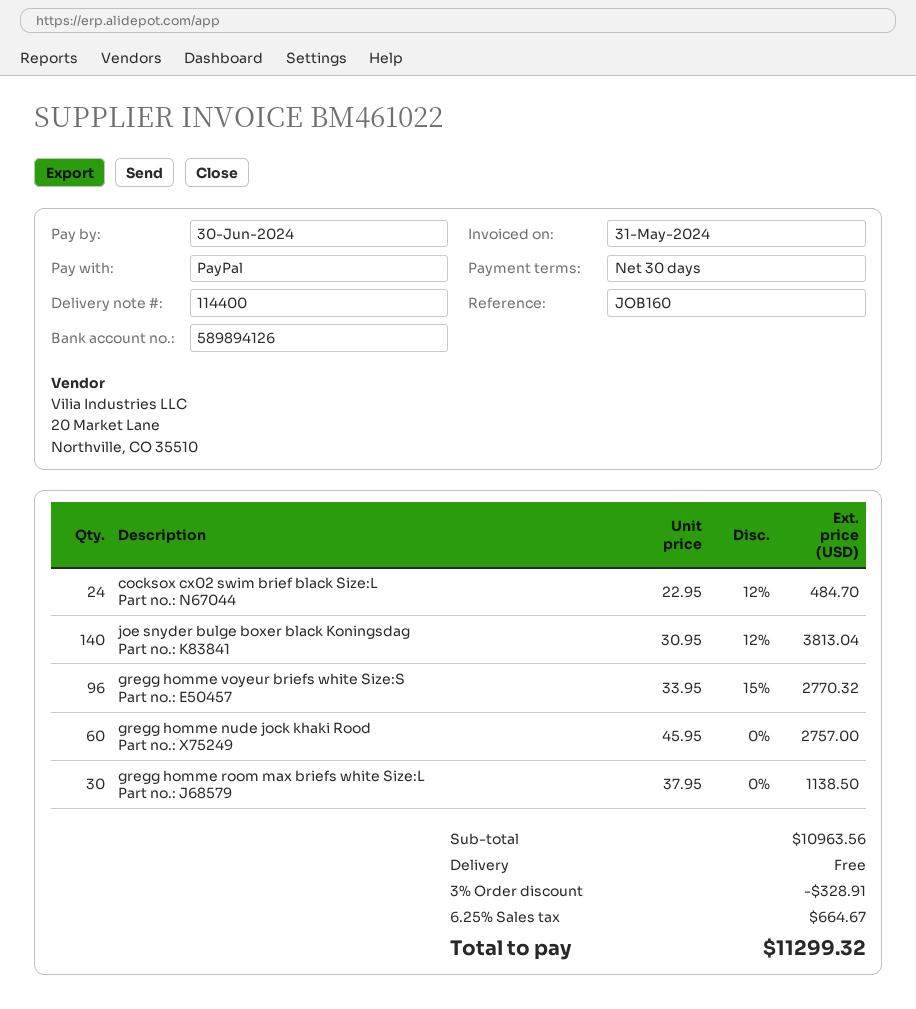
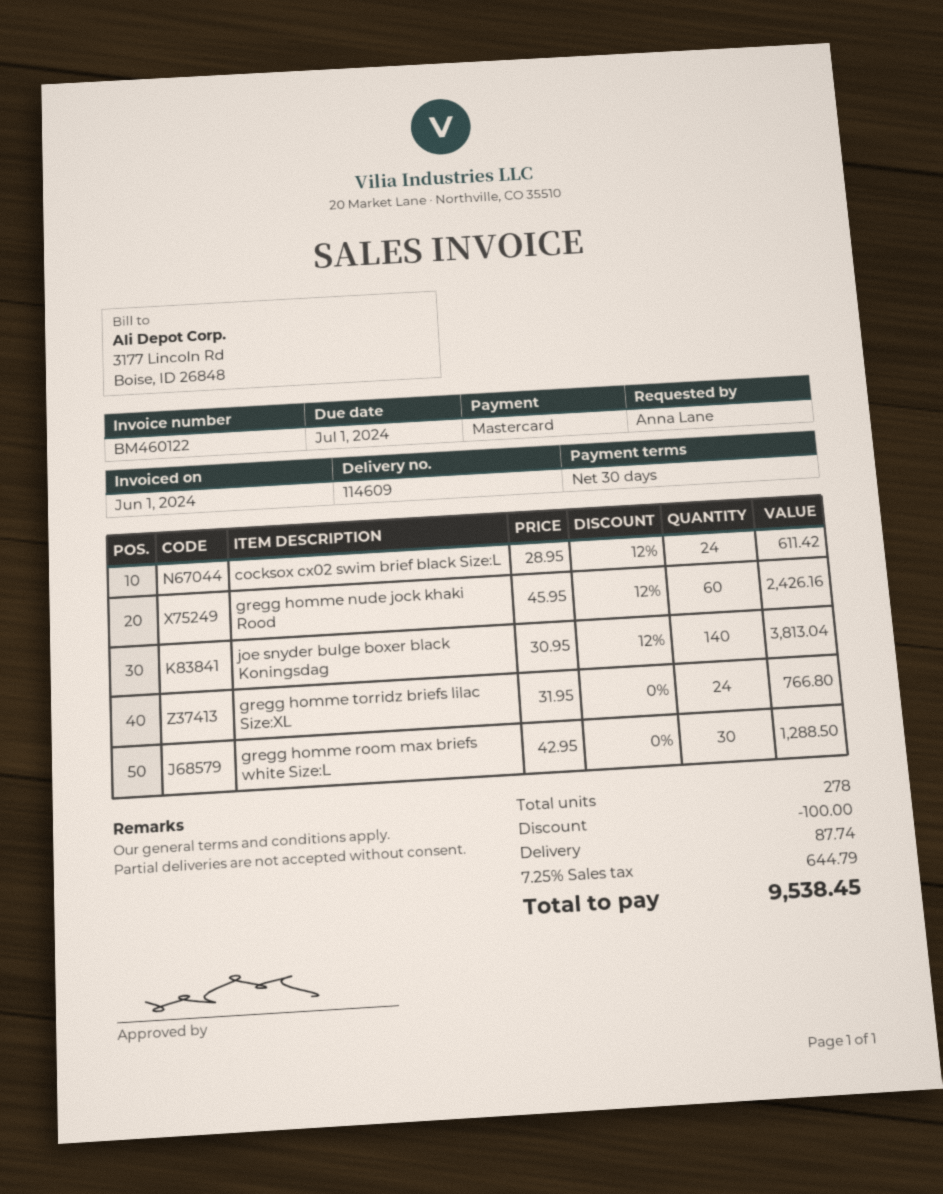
delivery note number: 114400 -> 114609
invoice number: BM461022 -> BM460122
invoice date: 2024-05-31 -> 2024-06-01
due date: 2024-06-30 -> 2024-07-01
payment method: PayPal -> Mastercard
cocksox cx02 swim brief black Size:L: 24 x 22.95 - 12% = 484.70 -> 24 x 28.95 - 12% = 611.42
gregg homme voyeur briefs white Size:S: 96 x 33.95 - 15% = 2770.32 -> none
gregg homme nude jock khaki Rood: 60 x 45.95 = 2757.00 -> 60 x 45.95 - 12% = 2426.16
gregg homme room max briefs white Size:L: 30 x 37.95 = 1138.50 -> 30 x 42.95 = 1288.50
gregg homme torridz briefs lilac Size:XL: none -> 24 x 31.95 = 766.80
discount: 328.91 -> 100.00
shipping: 0.00 -> 87.74
tax: 6.25% = 664.67 -> 7.25% = 644.79
total: 11299.32 -> 9538.45

